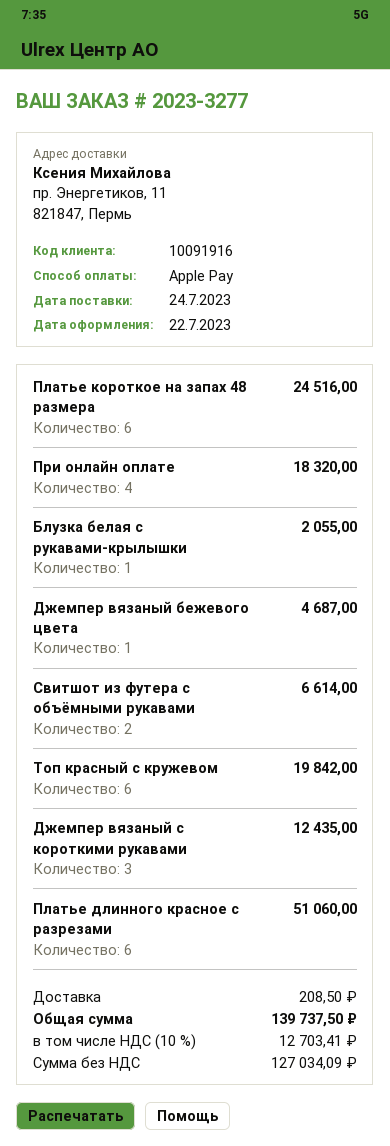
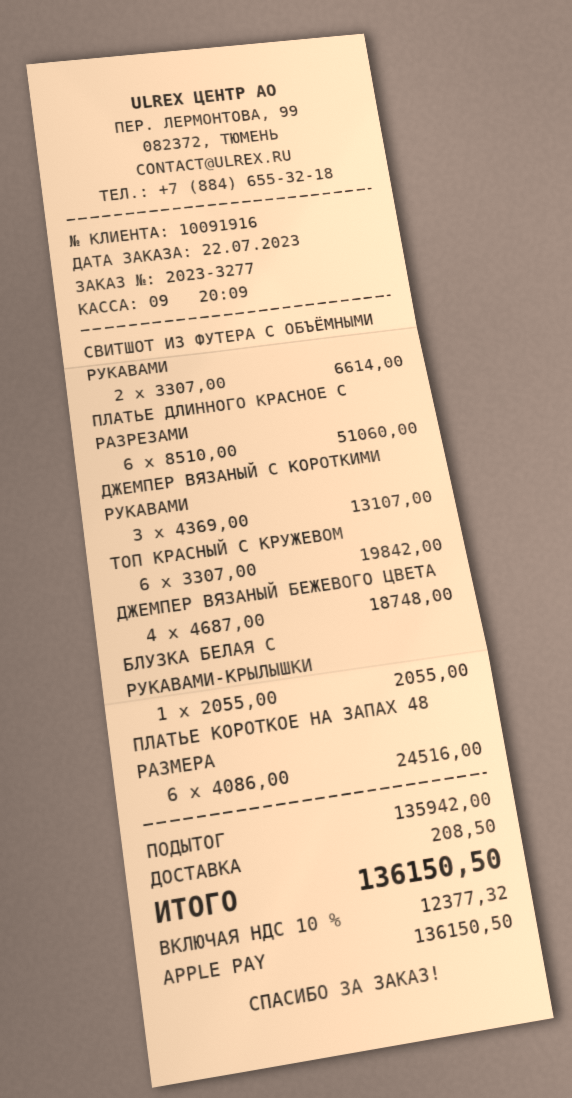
При онлайн оплате: 4 for 18320.00 -> none
Джемпер вязаный бежевого цвета: 1 for 4687.00 -> 4 for 18748.00
Джемпер вязаный с короткими рукавами: 3 for 12435.00 -> 3 for 13107.00
tax: 10% = 12703.41 -> 10% = 12377.32
total: 139737.50 -> 136150.50

